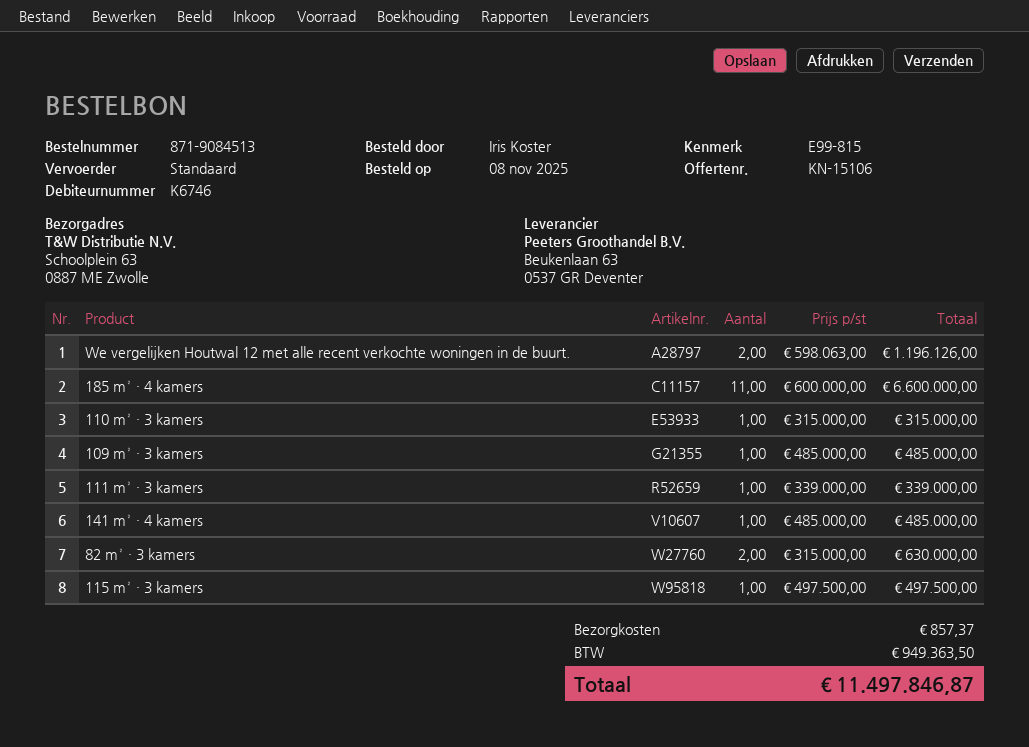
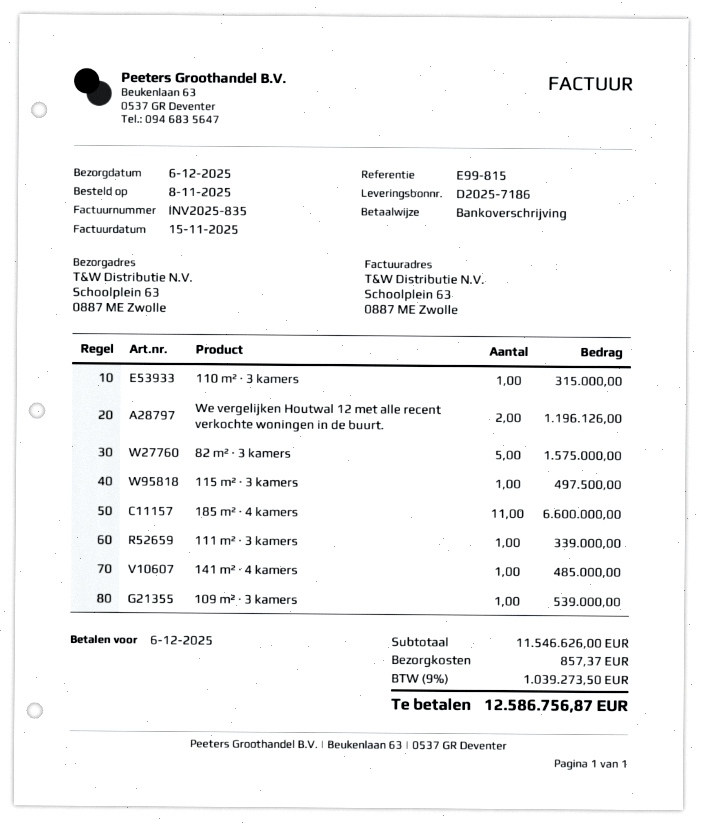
109 m² · 3 kamers: 1 for 485000.00 -> 1 for 539000.00
82 m² · 3 kamers: 2 for 630000.00 -> 5 for 1575000.00
tax: 949363.50 -> 1039273.50
total: 11497846.87 -> 12586756.87

